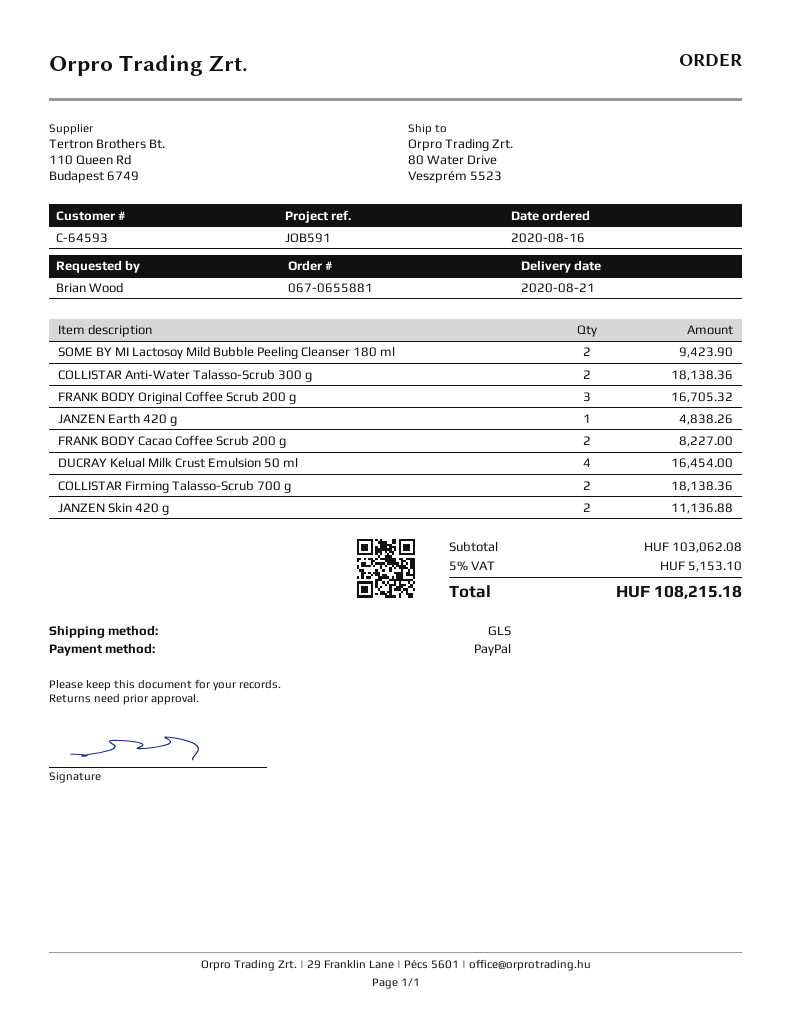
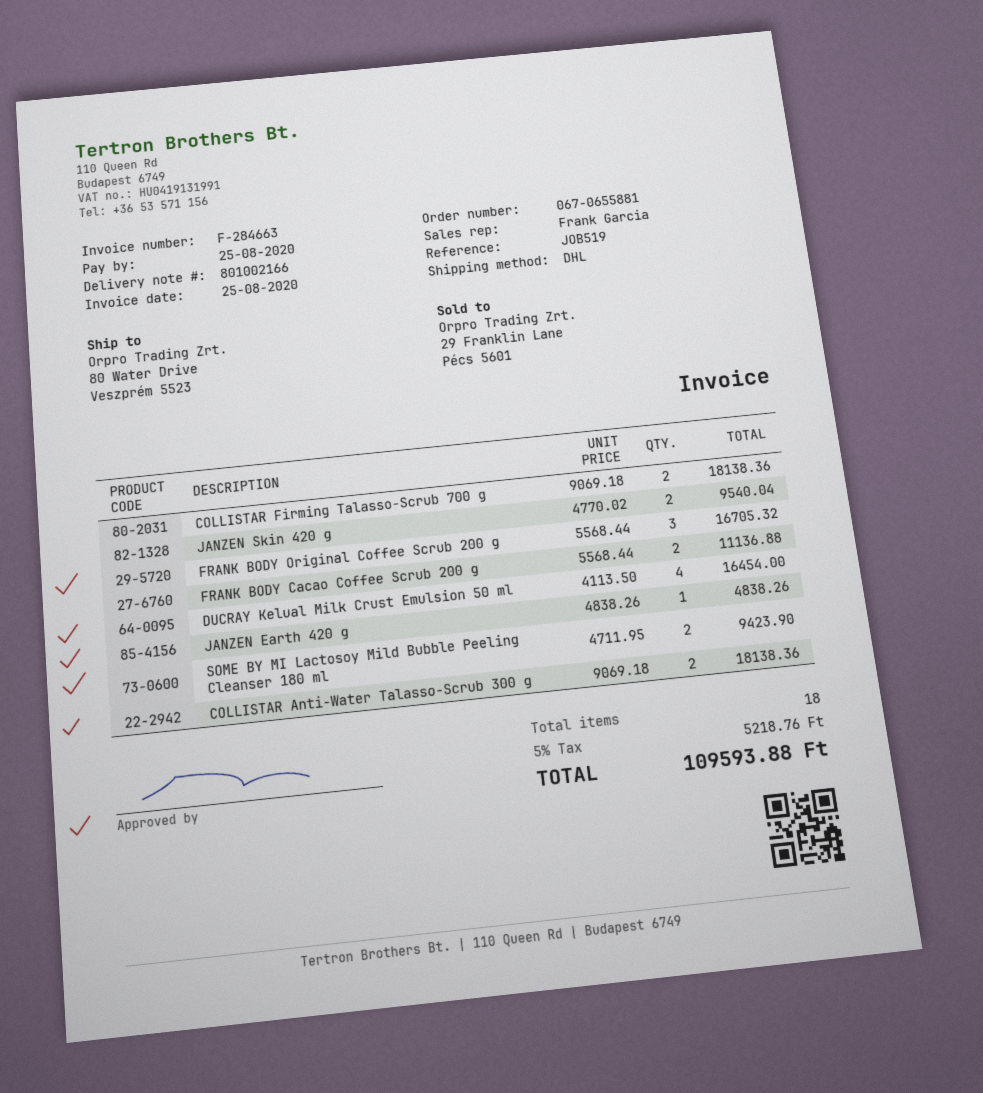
reference: JOB591 -> JOB519
shipping method: GLS -> DHL
FRANK BODY Cacao Coffee Scrub 200 g: 2 for 8227.00 -> 2 for 11136.88
JANZEN Skin 420 g: 2 for 11136.88 -> 2 for 9540.04
tax: 5% = 5153.10 -> 5% = 5218.76
total: 108215.18 -> 109593.88

